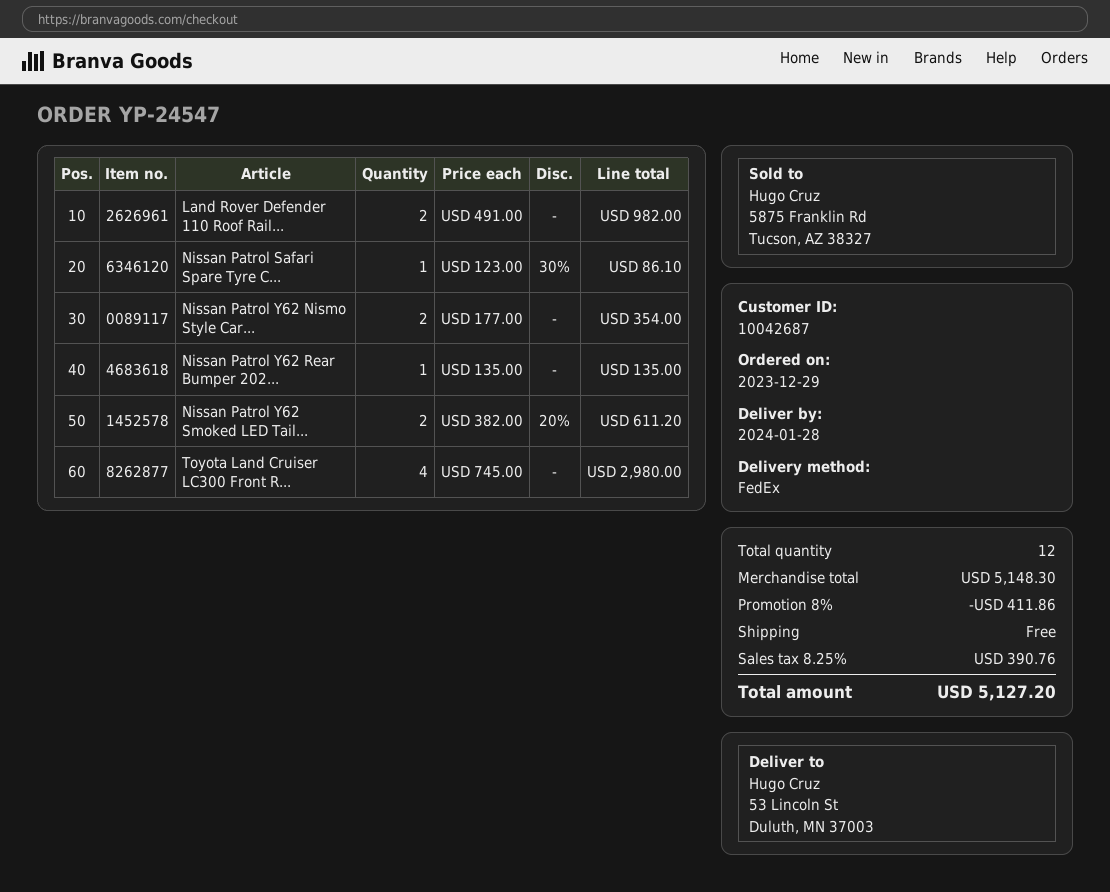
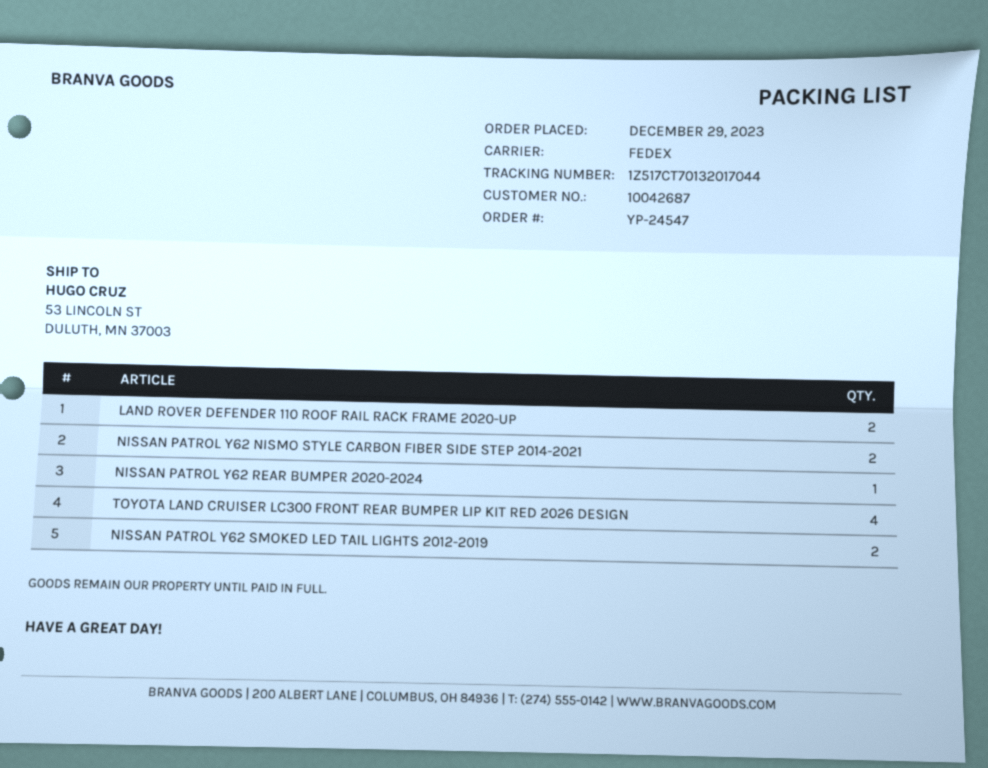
Nissan Patrol Safari Spare Tyre C...: 1 -> none

